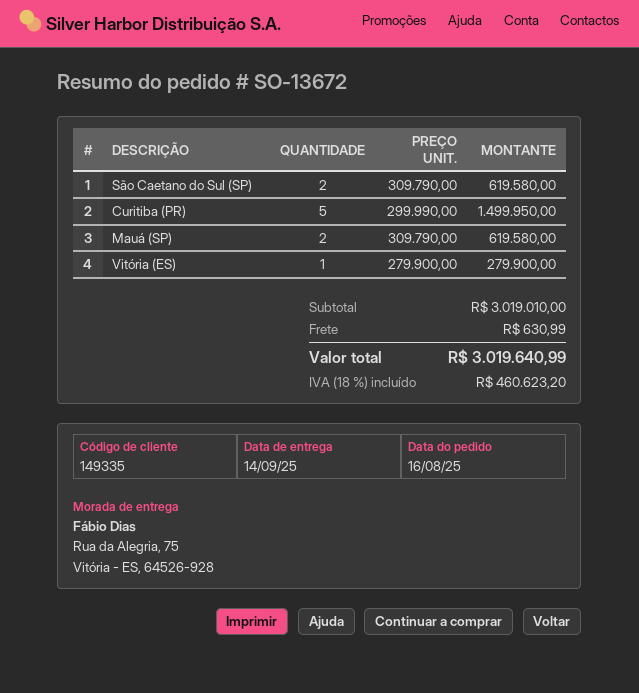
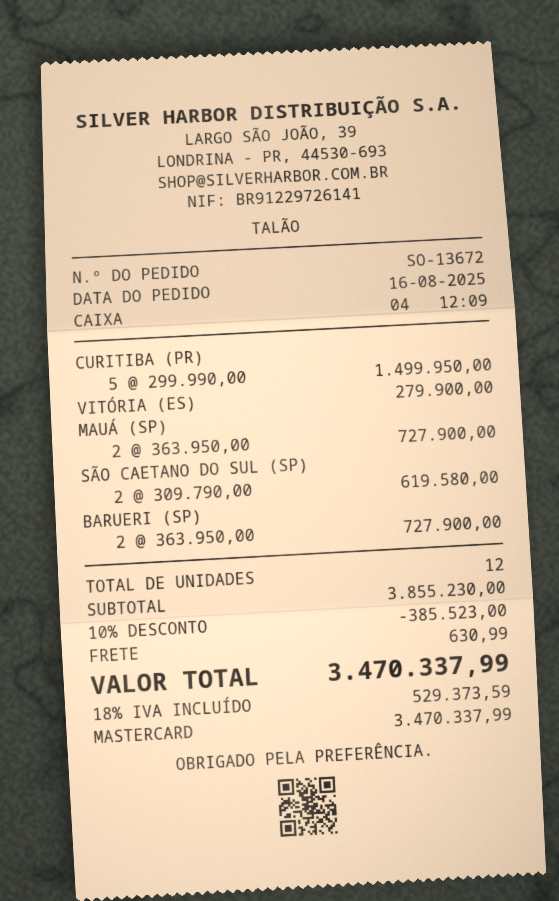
Mauá (SP): 2 x 309790.00 = 619580.00 -> 2 x 363950.00 = 727900.00
BARUERI (SP): none -> 2 x 363950.00 = 727900.00
subtotal: 3019010.00 -> 3855230.00
discount: none -> 10% = 385523.00
tax: 18% = 460623.20 -> 18% = 529373.59
total: 3019640.99 -> 3470337.99

